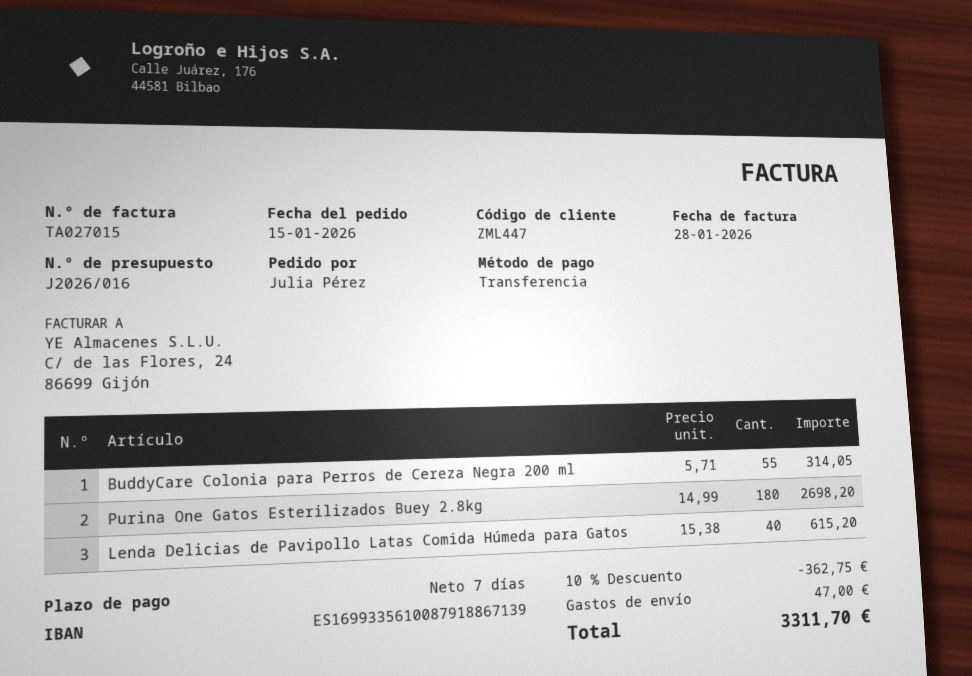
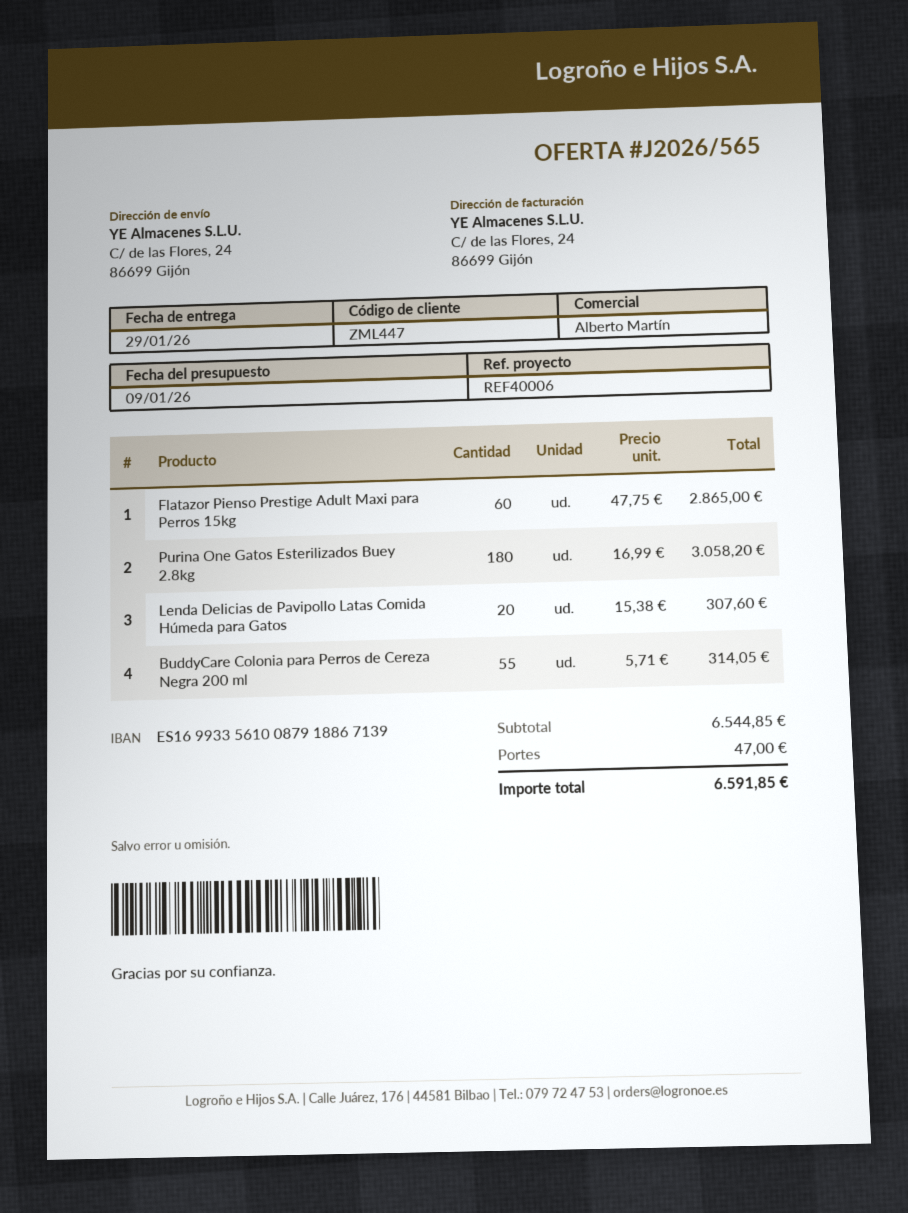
quote number: J2026/016 -> J2026/565
Purina One Gatos Esterilizados Buey 2.8kg: 180 x 14.99 = 2698.20 -> 180 x 16.99 = 3058.20
Lenda Delicias de Pavipollo Latas Comida Húmeda para Gatos: 40 x 15.38 = 615.20 -> 20 x 15.38 = 307.60
Flatazor Pienso Prestige Adult Maxi para Perros 15kg: none -> 60 x 47.75 = 2865.00
discount: 10% = 362.75 -> none
total: 3311.70 -> 6591.85

